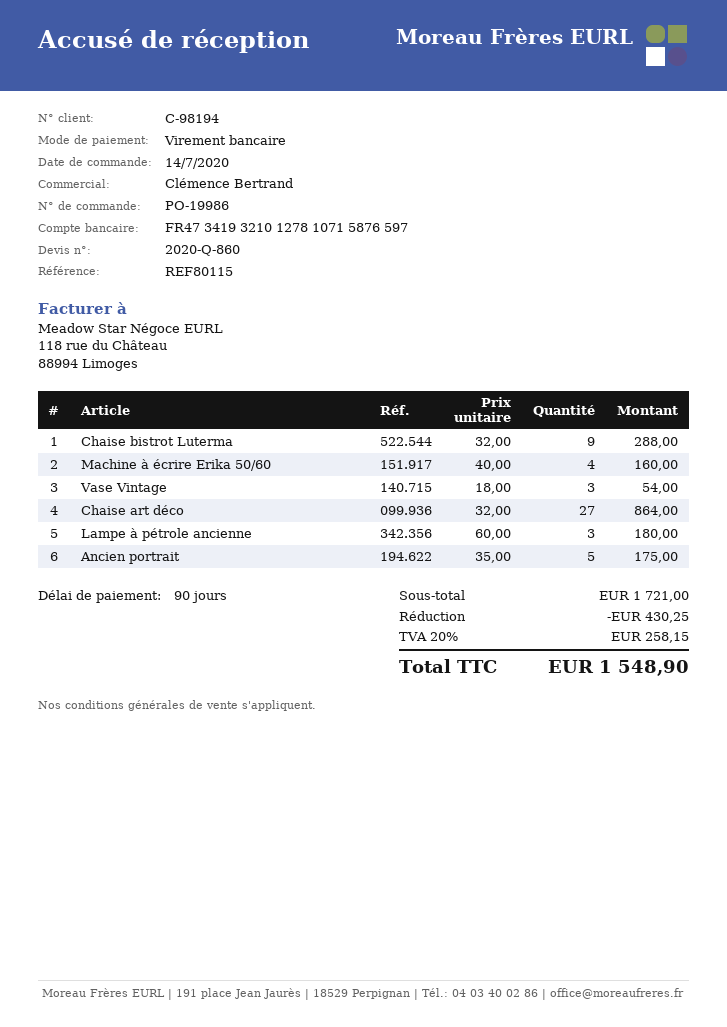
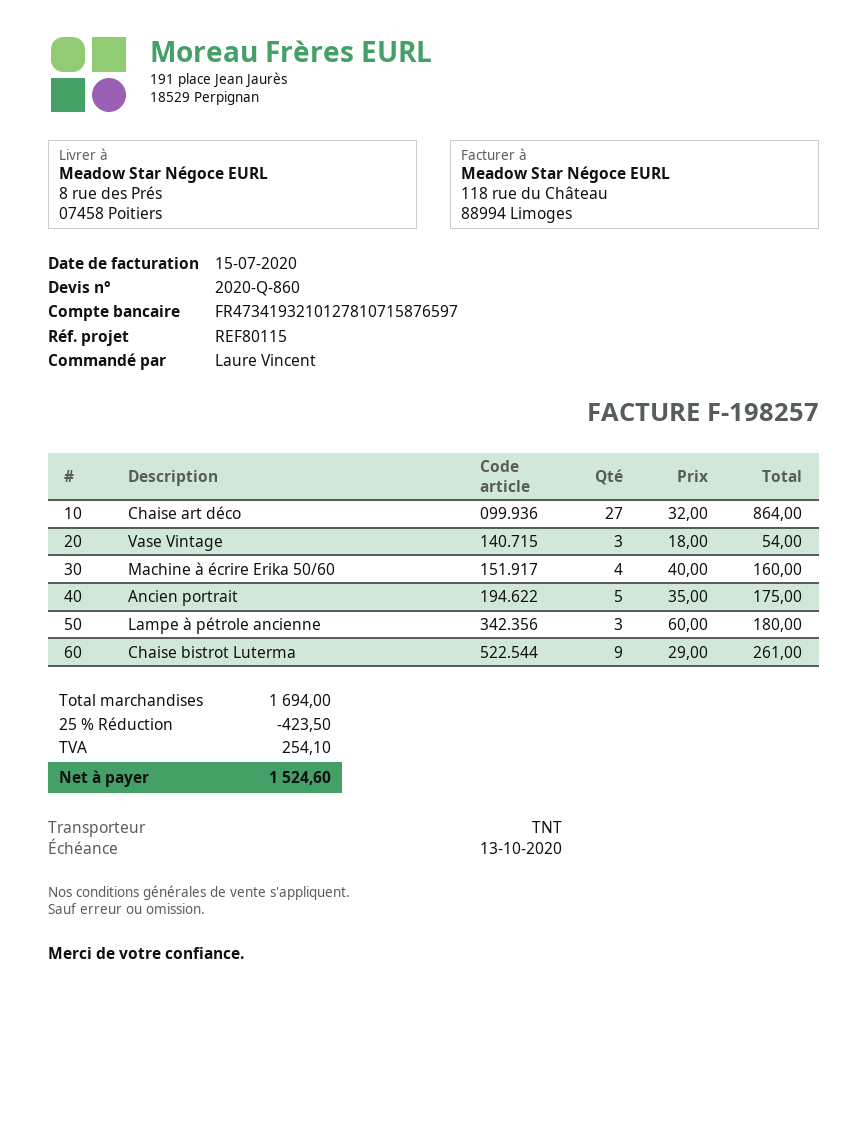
Chaise bistrot Luterma: 9 x 32.00 = 288.00 -> 9 x 29.00 = 261.00
subtotal: 1721.00 -> 1694.00
discount: 430.25 -> 423.50
tax: 258.15 -> 254.10
total: 1548.90 -> 1524.60

